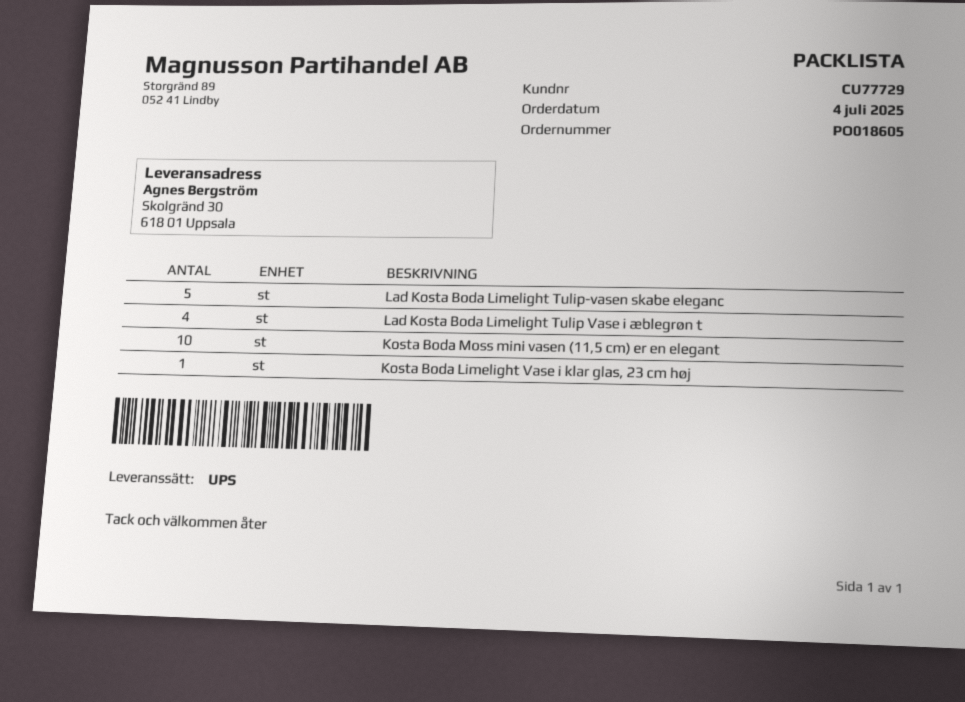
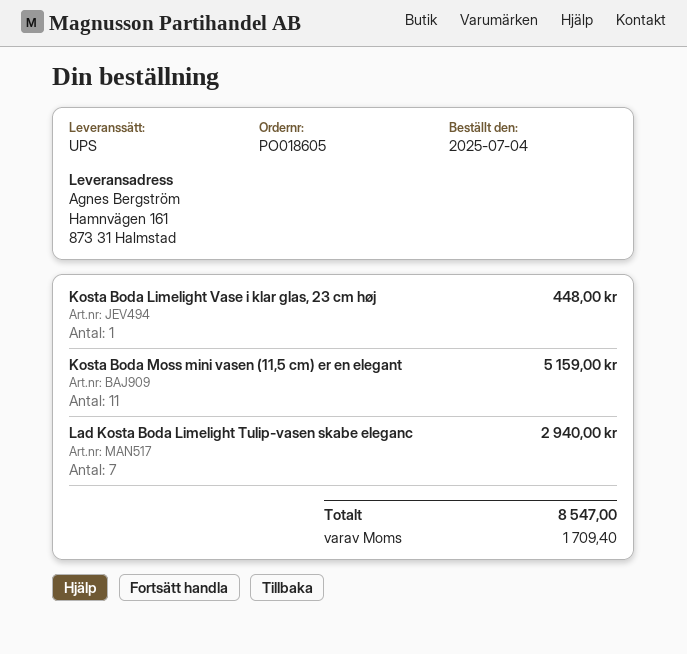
ship to: Skolgränd 30, 618 01 Uppsala -> Hamnvägen 161, 873 31 Halmstad
Lad Kosta Boda Limelight Tulip-vasen skabe eleganc: 5 -> 7
Lad Kosta Boda Limelight Tulip Vase i æblegrøn t: 4 -> none
Kosta Boda Moss mini vasen (11,5 cm) er en elegant: 10 -> 11

